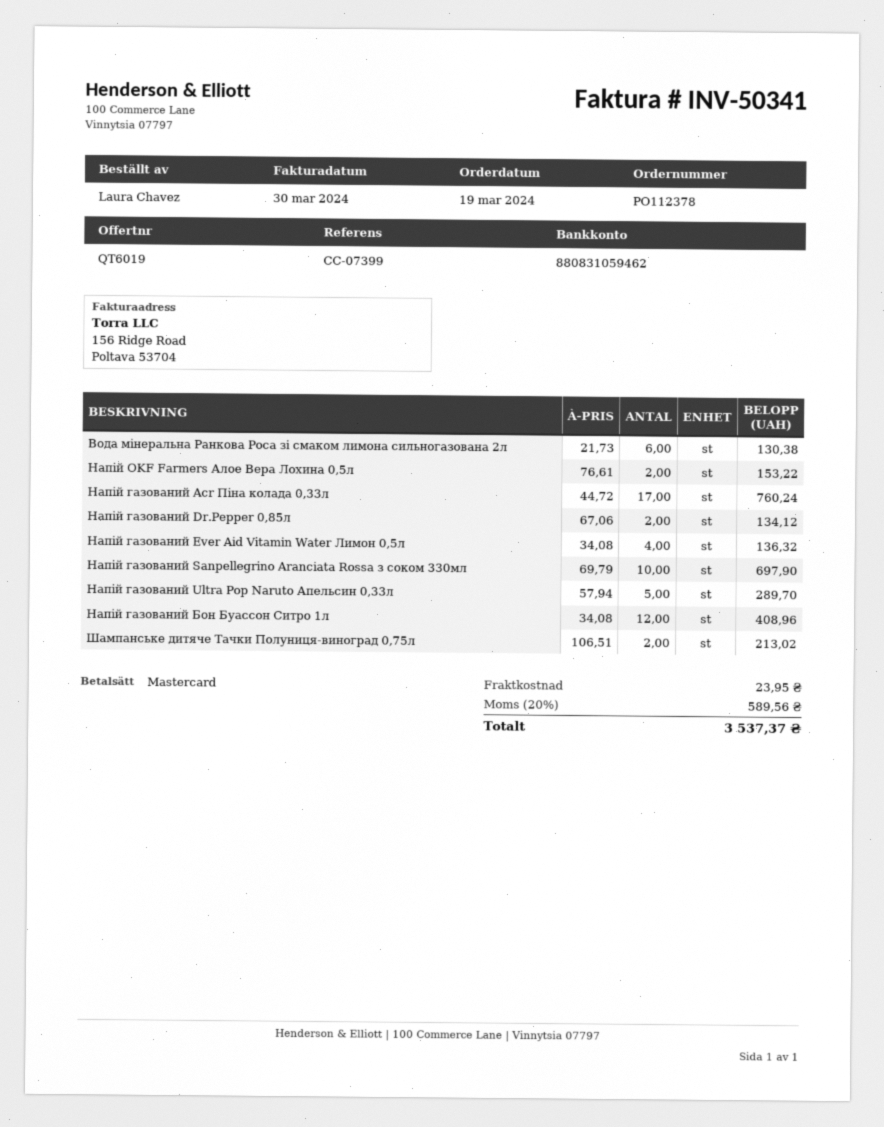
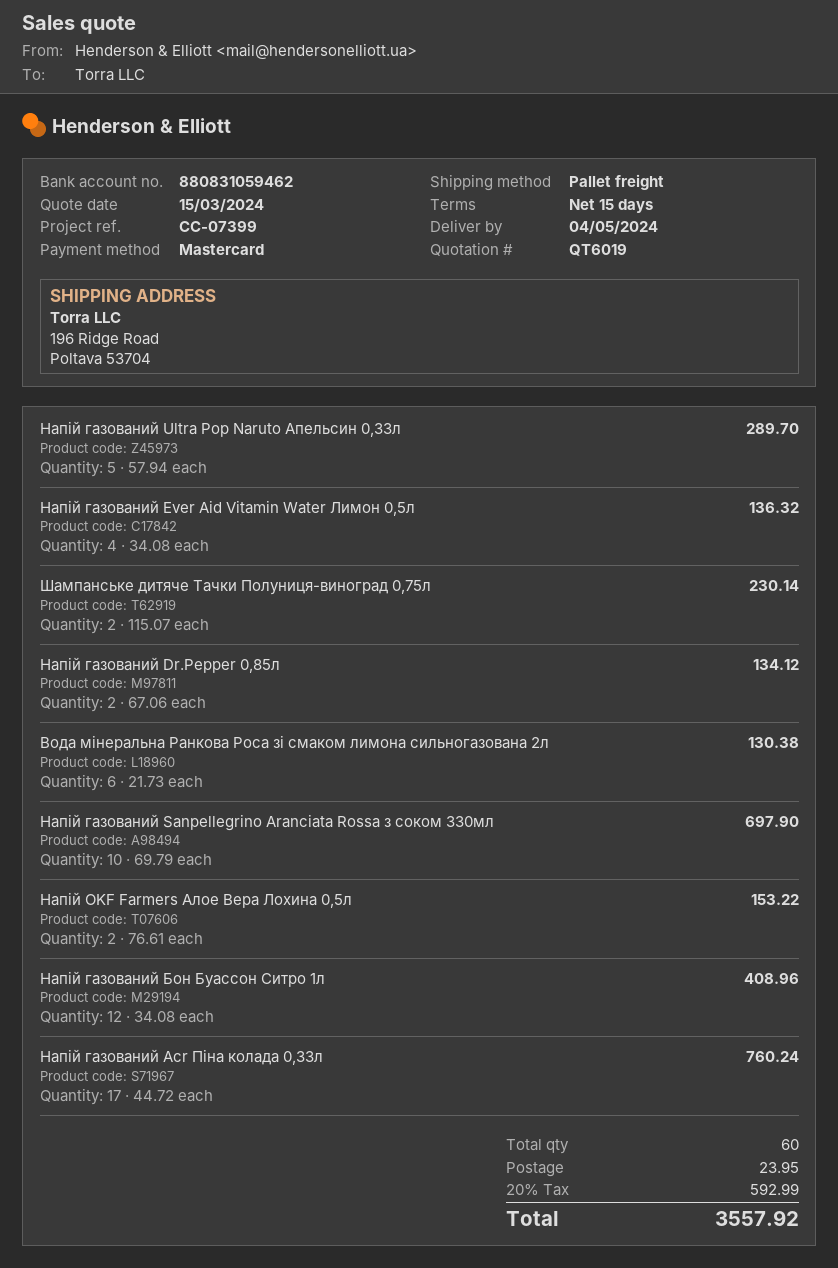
Шампанське дитяче Тачки Полуниця-виноград 0,75л: 2 x 106.51 = 213.02 -> 2 x 115.07 = 230.14
tax: 20% = 589.56 -> 20% = 592.99
total: 3537.37 -> 3557.92

